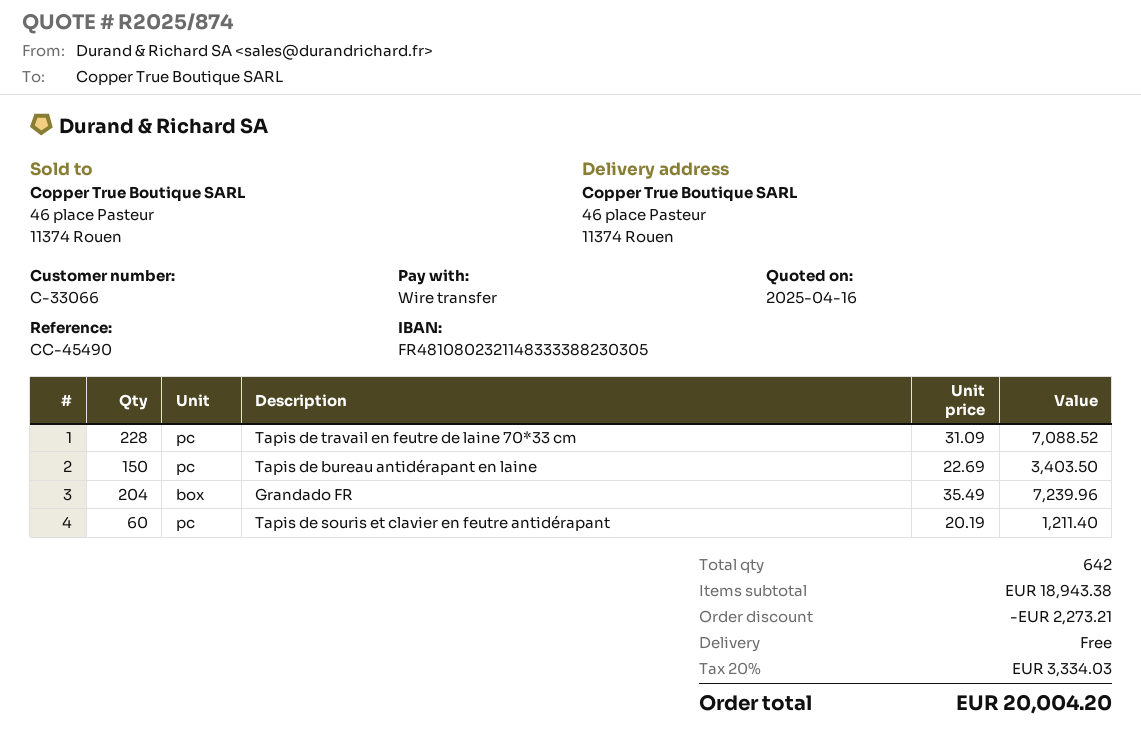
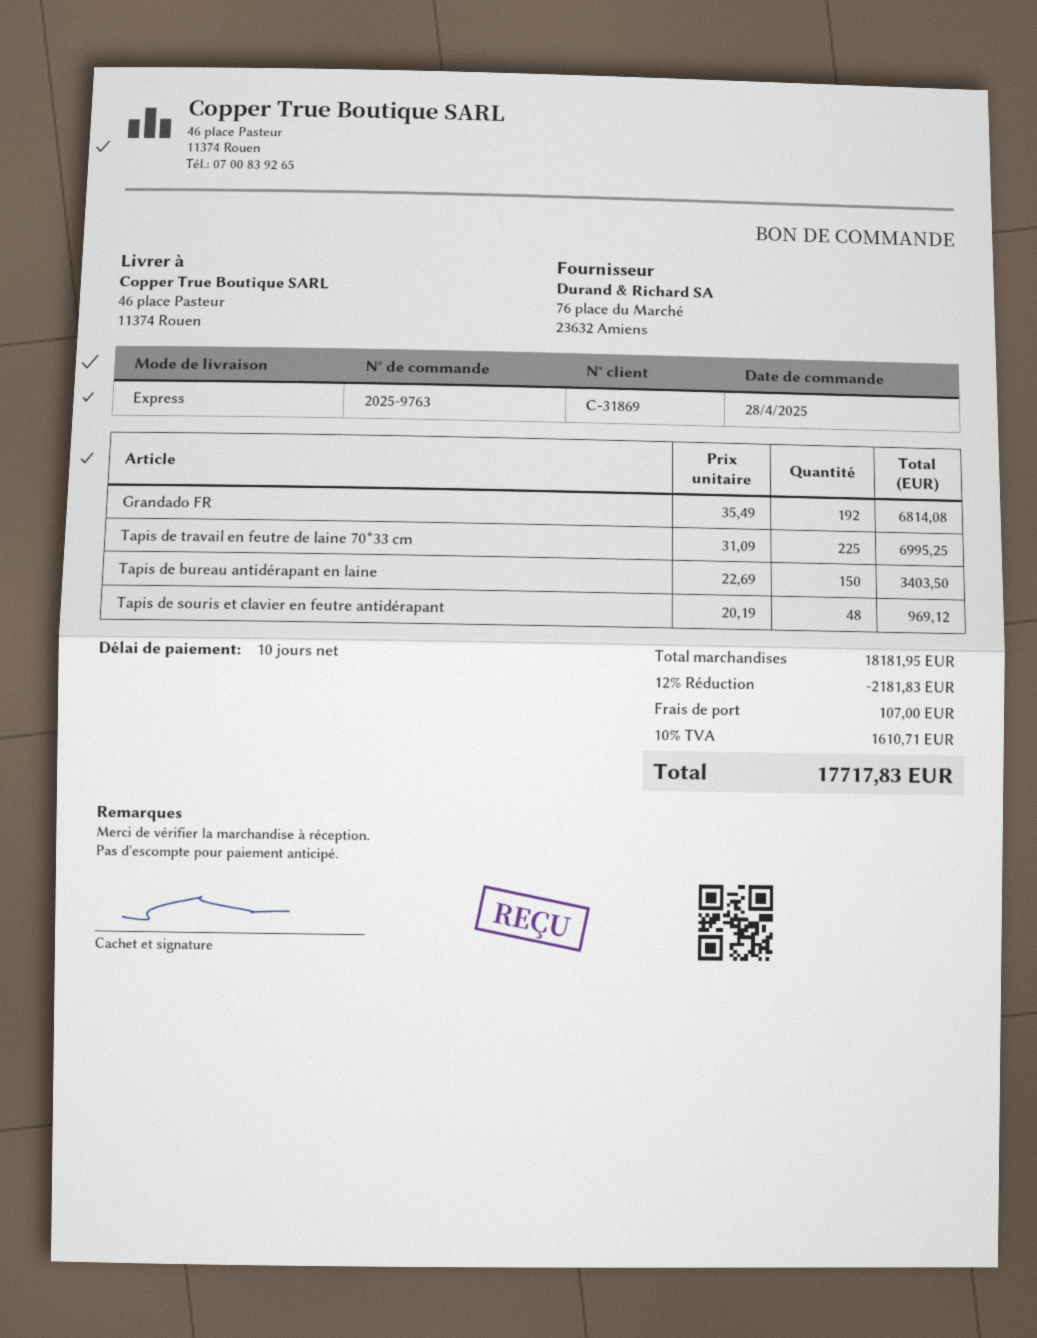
customer number: C-33066 -> C-31869
Tapis de travail en feutre de laine 70*33 cm: 228 x 31.09 = 7088.52 -> 225 x 31.09 = 6995.25
Grandado FR: 204 x 35.49 = 7239.96 -> 192 x 35.49 = 6814.08
Tapis de souris et clavier en feutre antidérapant: 60 x 20.19 = 1211.40 -> 48 x 20.19 = 969.12
subtotal: 18943.38 -> 18181.95
discount: 2273.21 -> 2181.83
shipping: 0.00 -> 107.00
tax: 20% = 3334.03 -> 10% = 1610.71
total: 20004.20 -> 17717.83

